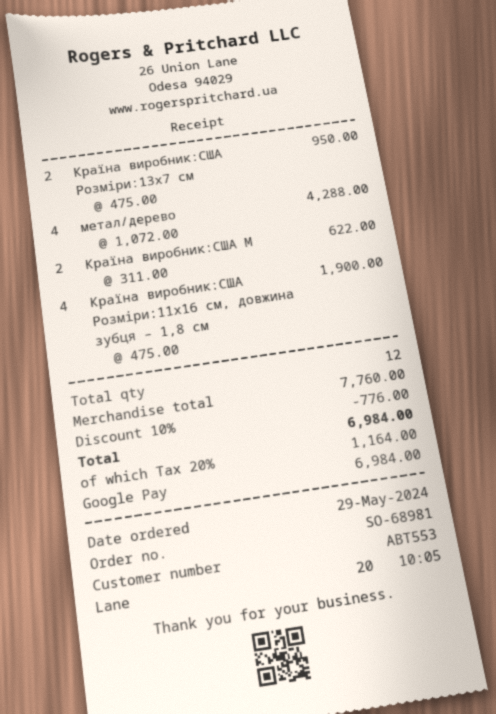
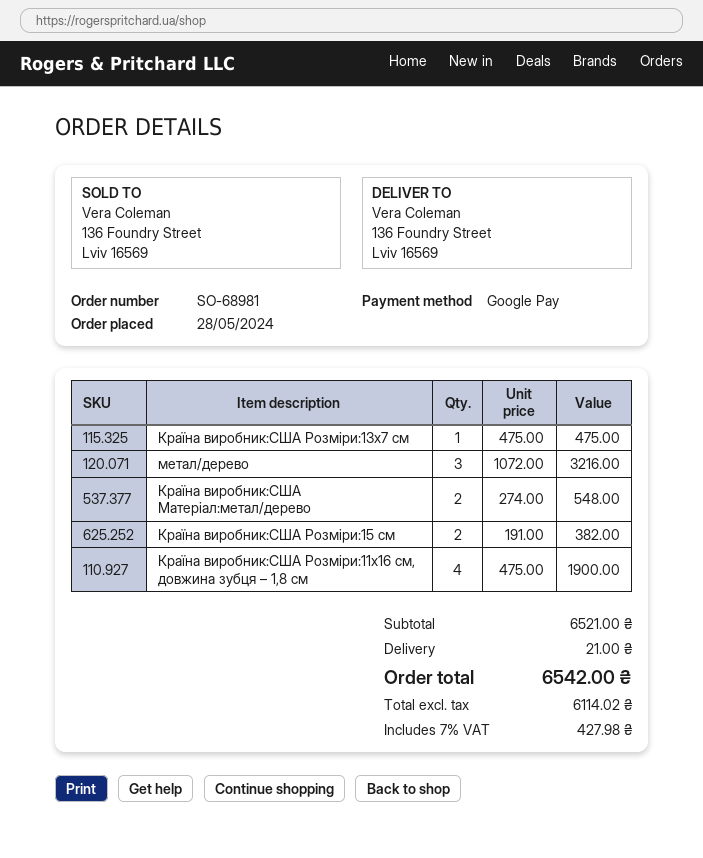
order date: 2024-05-29 -> 2024-05-28
Країна виробник:США Розміри:13х7 см: 2 x 475.00 = 950.00 -> 1 x 475.00 = 475.00
метал/дерево: 4 x 1072.00 = 4288.00 -> 3 x 1072.00 = 3216.00
Країна виробник:США М: 2 x 311.00 = 622.00 -> 2 x 274.00 = 548.00
Країна виробник:США Розміри:15 см: none -> 2 x 191.00 = 382.00
subtotal: 7760.00 -> 6521.00
discount: 10% = 776.00 -> none
shipping: none -> 21.00
tax: 20% = 1164.00 -> 7% = 427.98
total: 6984.00 -> 6542.00

